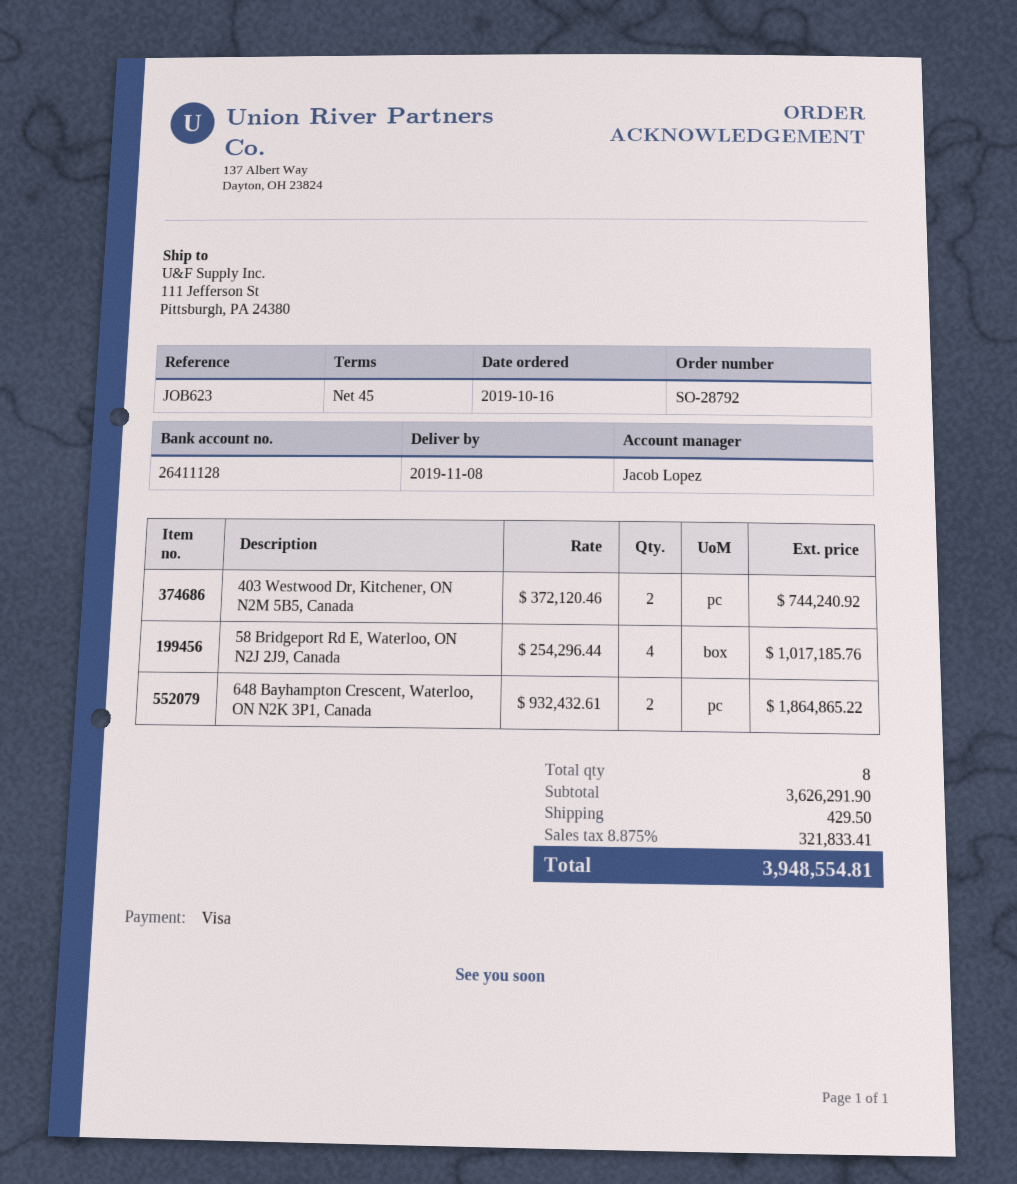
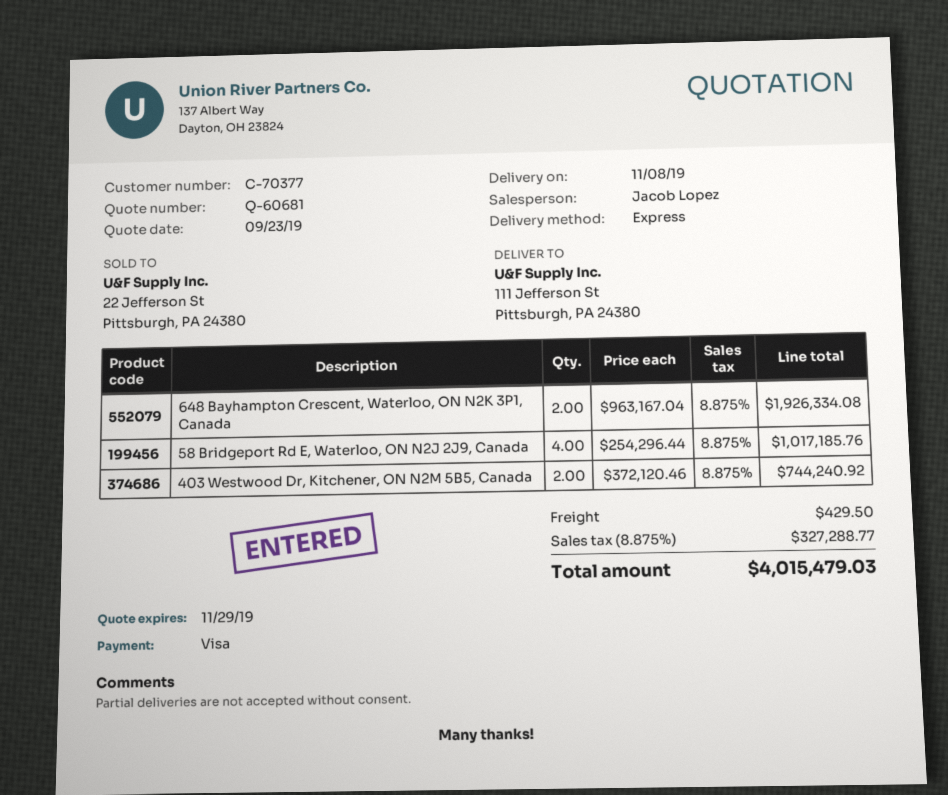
648 Bayhampton Crescent, Waterloo, ON N2K 3P1, Canada: 2 x 932432.61 = 1864865.22 -> 2 x 963167.04 = 1926334.08
tax: 8.875% = 321833.41 -> 8.875% = 327288.77
total: 3948554.81 -> 4015479.03

